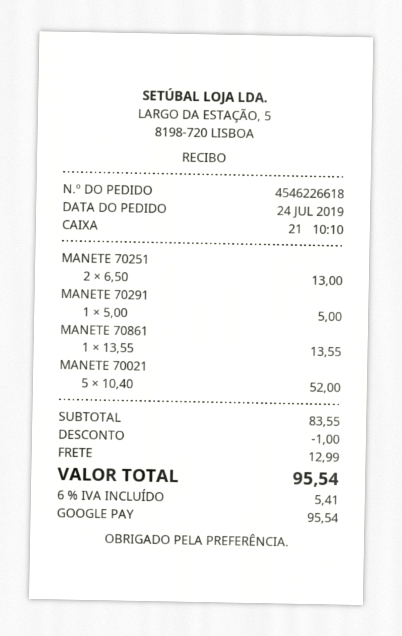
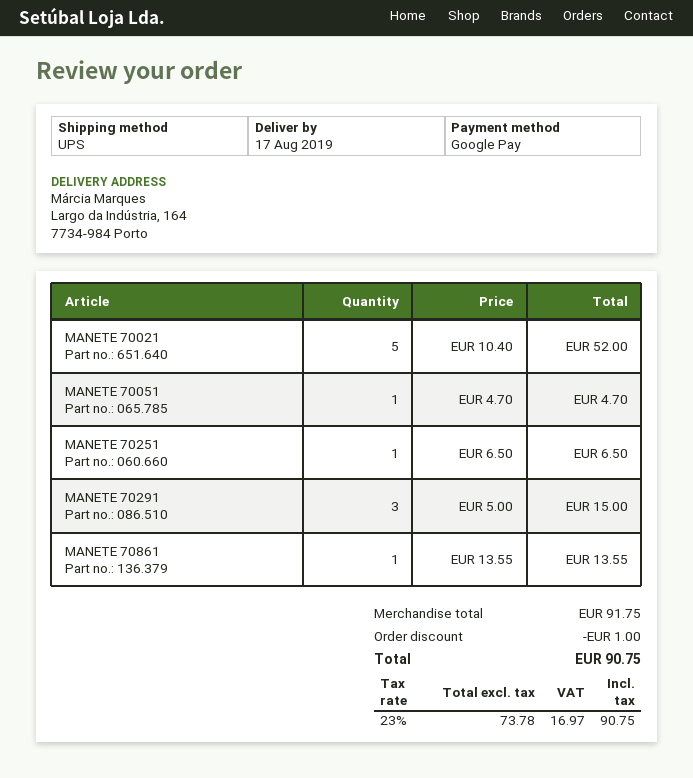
MANETE 70251: 2 x 6.50 = 13.00 -> 1 x 6.50 = 6.50
MANETE 70291: 1 x 5.00 = 5.00 -> 3 x 5.00 = 15.00
MANETE 70051: none -> 1 x 4.70 = 4.70
subtotal: 83.55 -> 91.75
shipping: 12.99 -> none
tax: 6% = 5.41 -> 23% = 16.97
total: 95.54 -> 90.75

